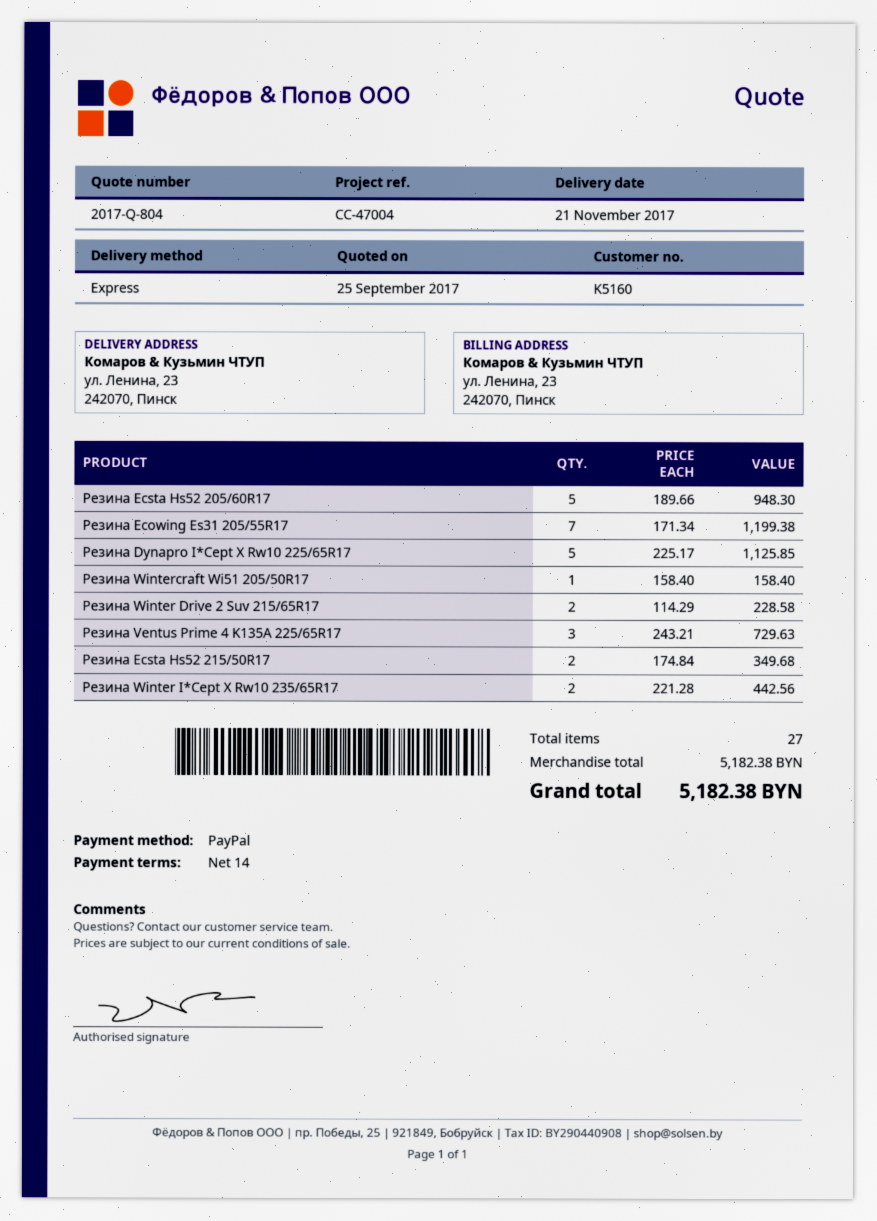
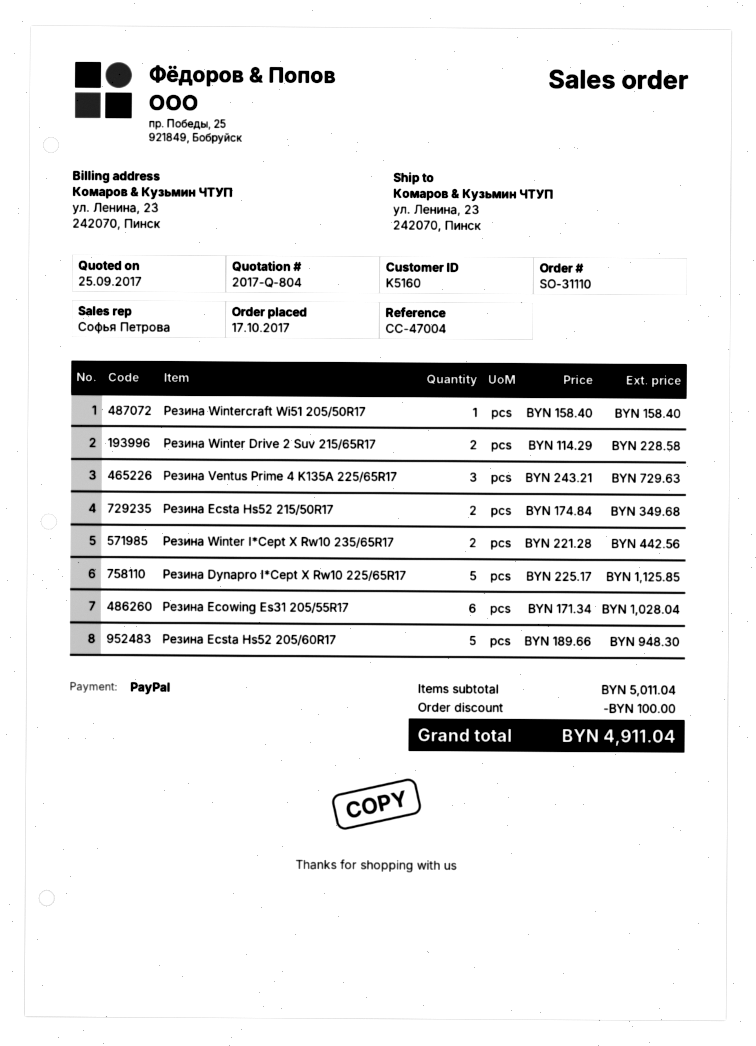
Резина Ecowing Es31 205/55R17: 7 x 171.34 = 1199.38 -> 6 x 171.34 = 1028.04
subtotal: 5182.38 -> 5011.04
discount: none -> 100.00
total: 5182.38 -> 4911.04

